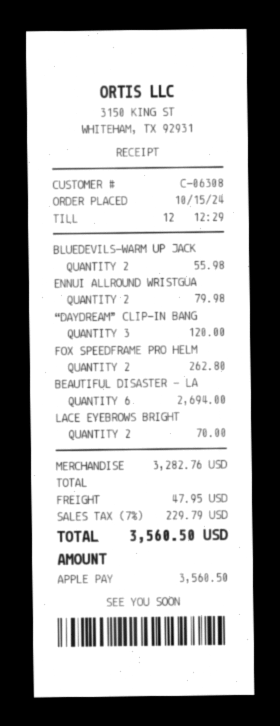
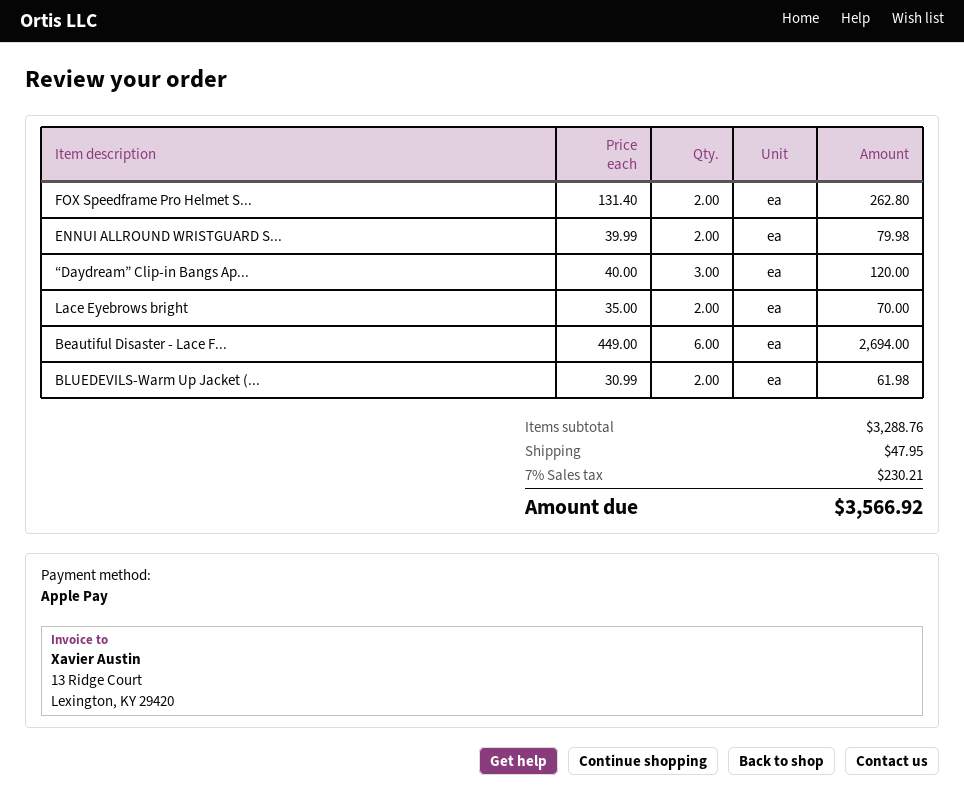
BLUEDEVILS-WARM UP JACK: 2 for 55.98 -> 2 for 61.98
subtotal: 3282.76 -> 3288.76
tax: 7% = 229.79 -> 7% = 230.21
total: 3560.50 -> 3566.92

